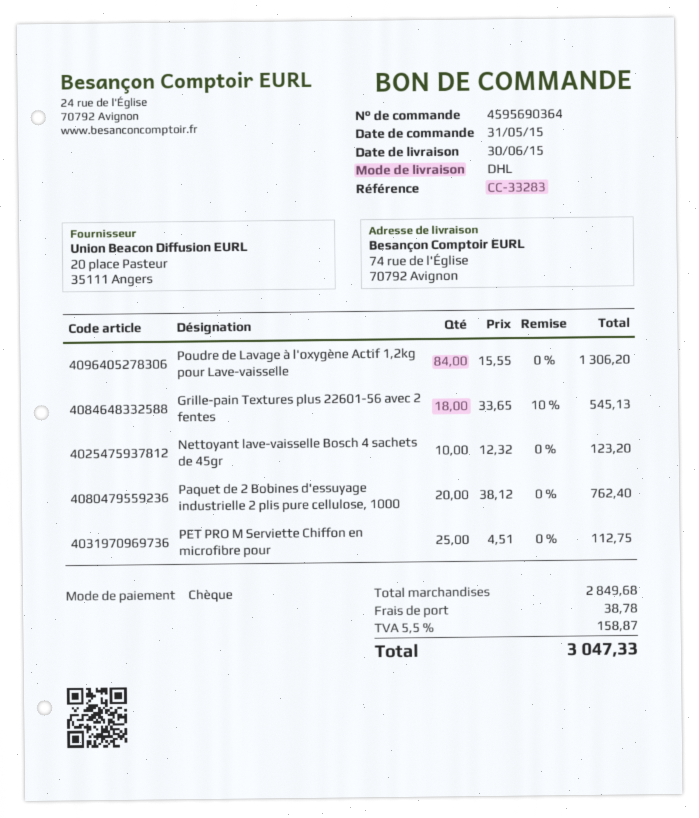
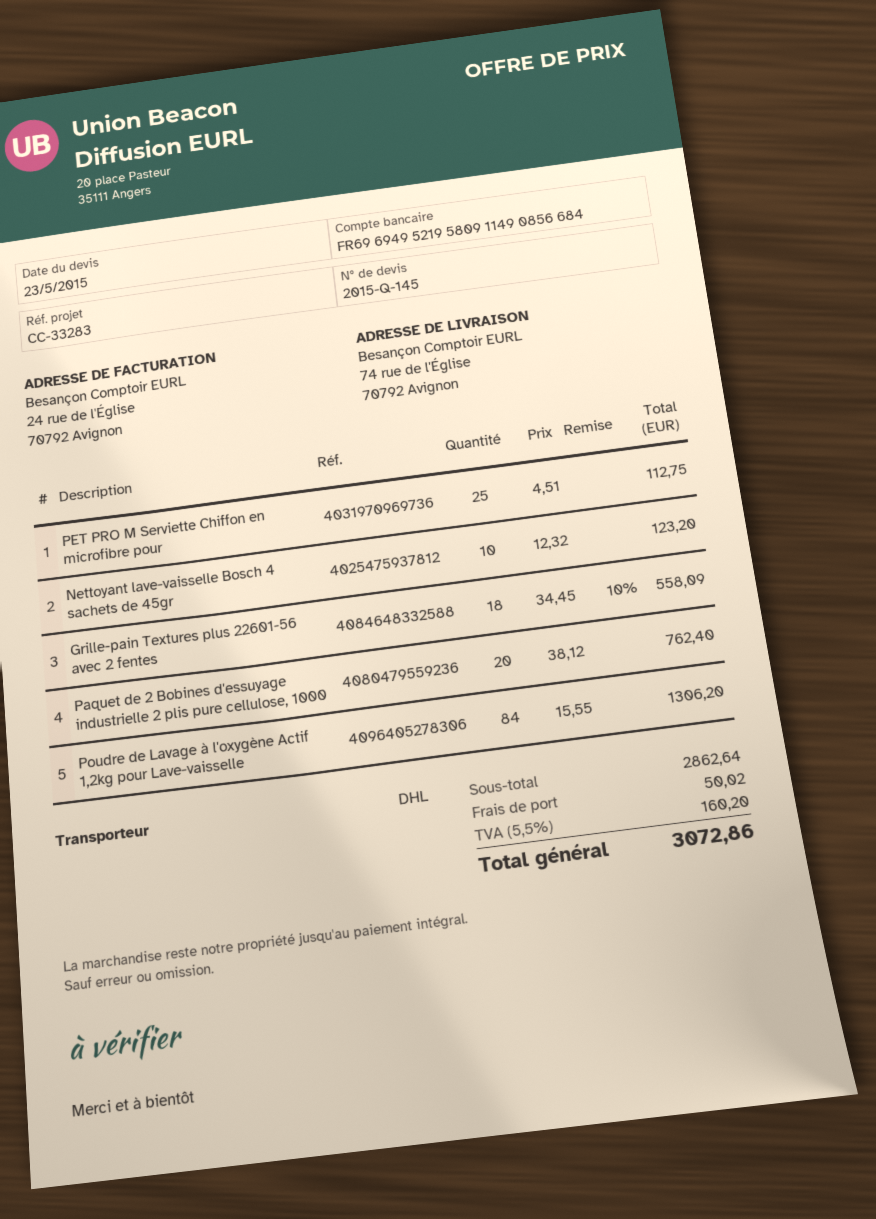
Grille-pain Textures plus 22601-56 avec 2 fentes: 18 x 33.65 - 10% = 545.13 -> 18 x 34.45 - 10% = 558.09
subtotal: 2849.68 -> 2862.64
shipping: 38.78 -> 50.02
tax: 5.5% = 158.87 -> 5.5% = 160.20
total: 3047.33 -> 3072.86

